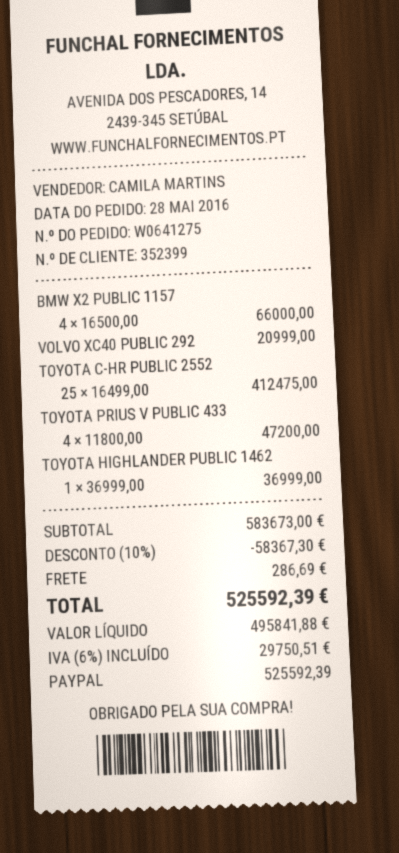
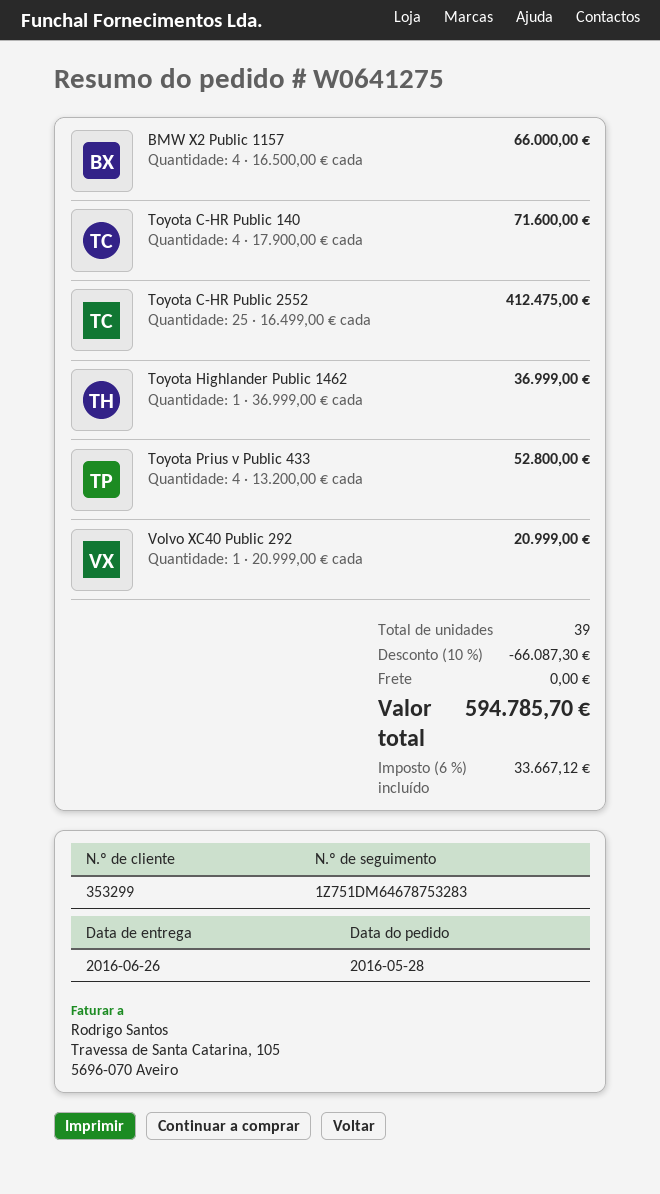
customer number: 352399 -> 353299
TOYOTA PRIUS V PUBLIC 433: 4 x 11800.00 = 47200.00 -> 4 x 13200.00 = 52800.00
Toyota C-HR Public 140: none -> 4 x 17900.00 = 71600.00
discount: 10% = 58367.30 -> 10% = 66087.30
shipping: 286.69 -> 0.00
tax: 6% = 29750.51 -> 6% = 33667.12
total: 525592.39 -> 594785.70

